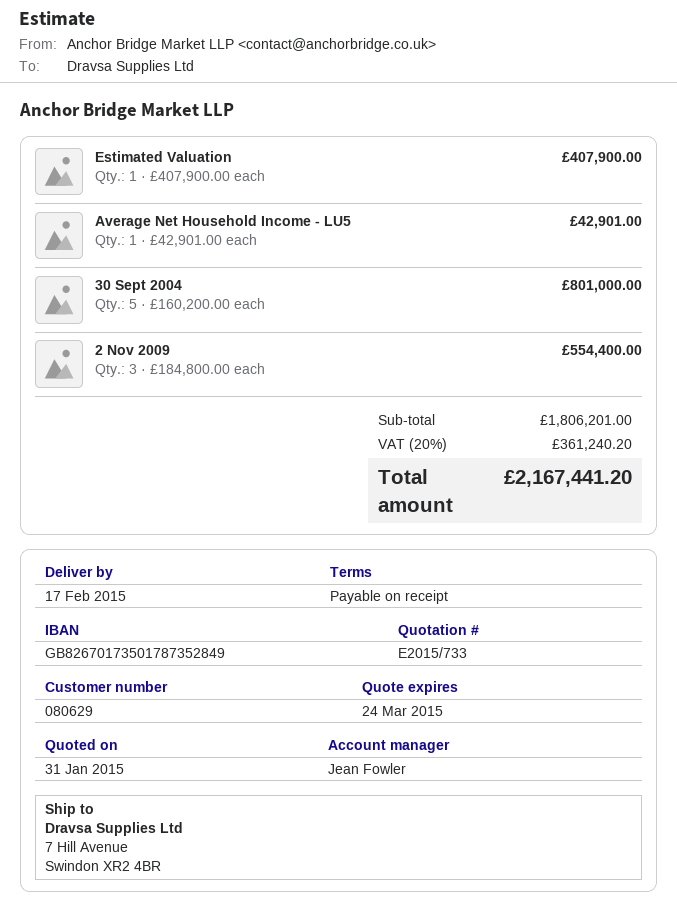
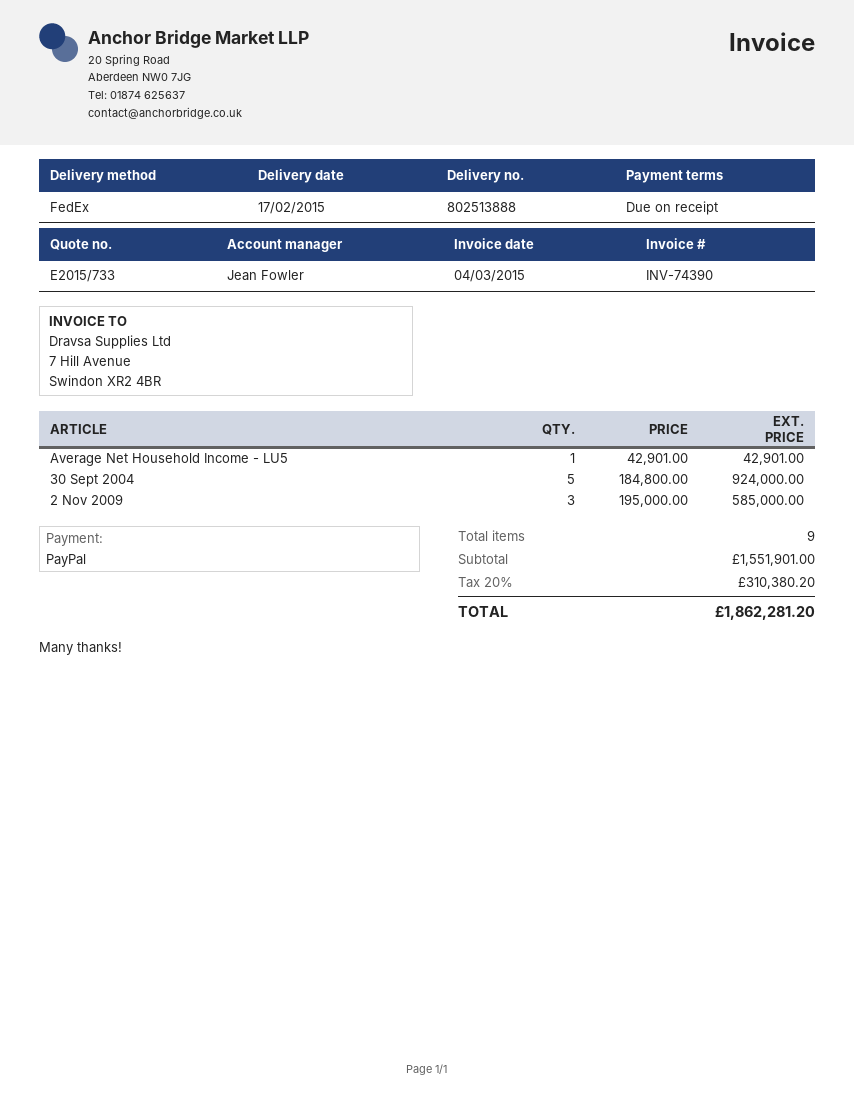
Estimated Valuation: 1 x 407900.00 = 407900.00 -> none
30 Sept 2004: 5 x 160200.00 = 801000.00 -> 5 x 184800.00 = 924000.00
2 Nov 2009: 3 x 184800.00 = 554400.00 -> 3 x 195000.00 = 585000.00
subtotal: 1806201.00 -> 1551901.00
tax: 20% = 361240.20 -> 20% = 310380.20
total: 2167441.20 -> 1862281.20

